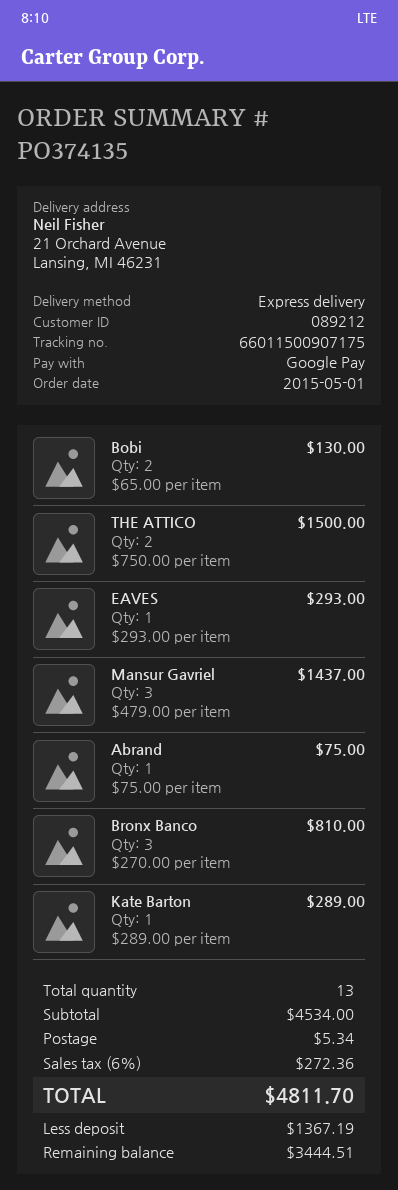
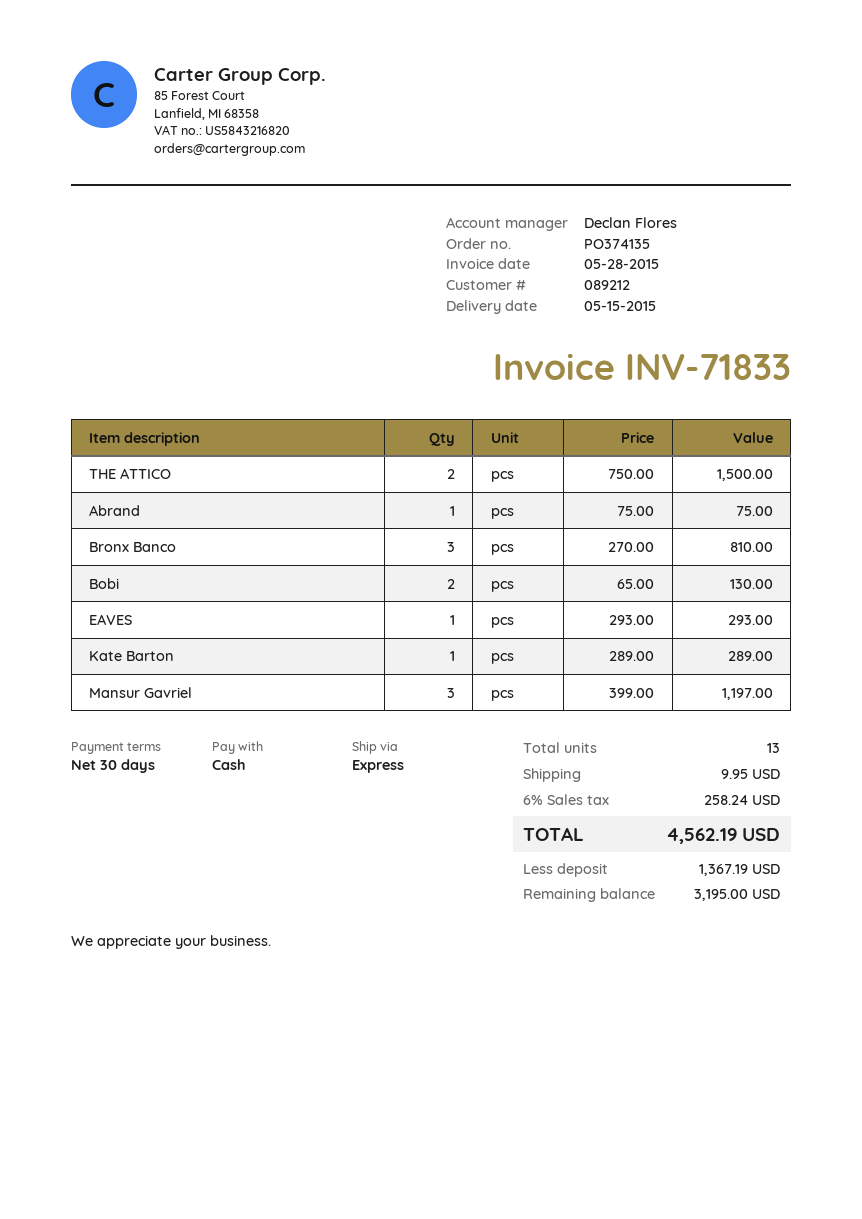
payment method: Google Pay -> cash
Mansur Gavriel: 3 x 479.00 = 1437.00 -> 3 x 399.00 = 1197.00
shipping: 5.34 -> 9.95
tax: 6% = 272.36 -> 6% = 258.24
total: 4811.70 -> 4562.19
balance: 3444.51 -> 3195.00

